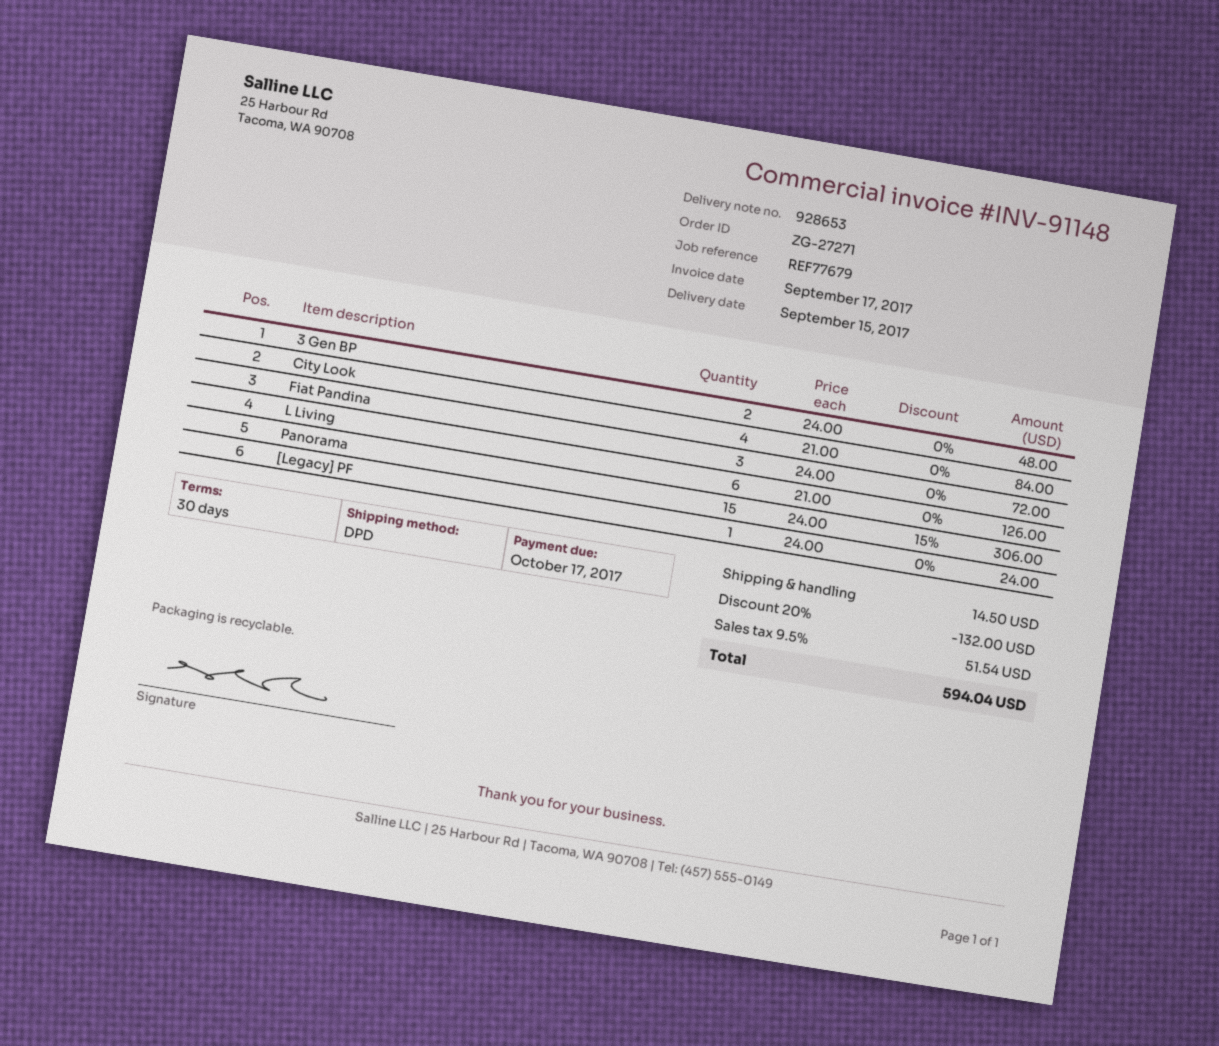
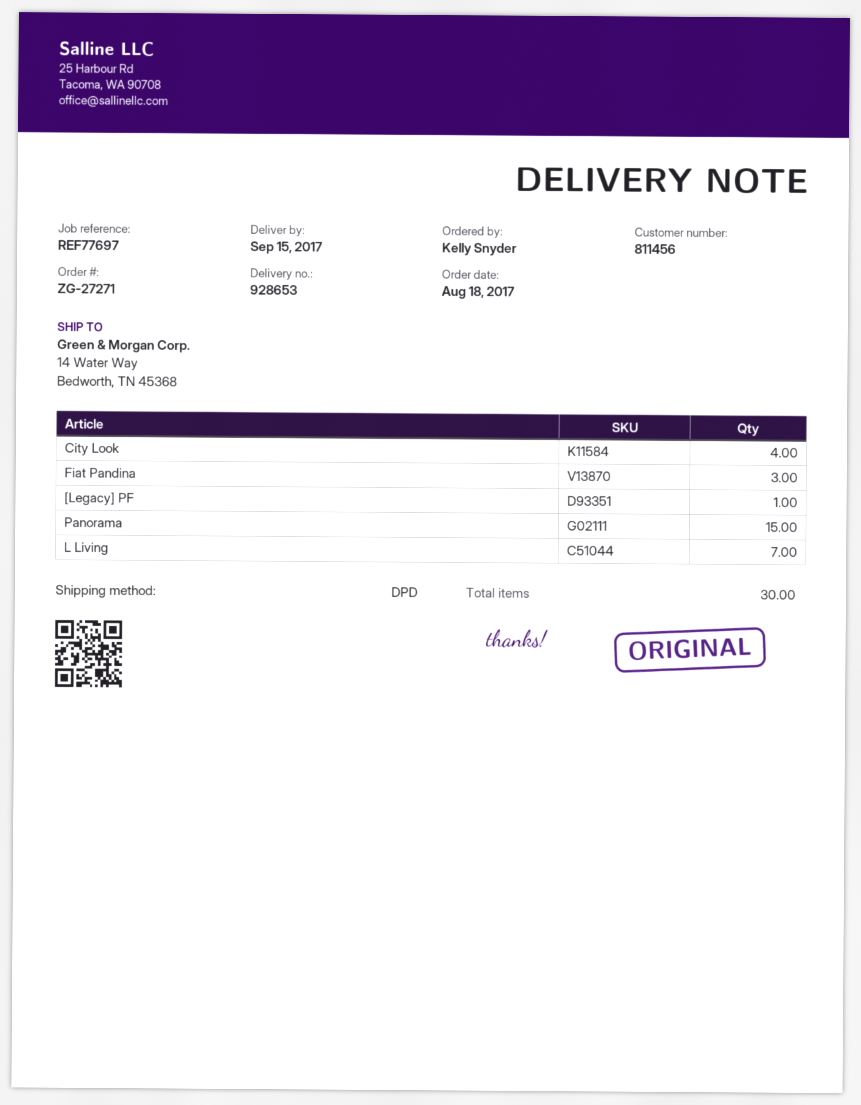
reference: REF77679 -> REF77697
3 Gen BP: 2 -> none
L Living: 6 -> 7

